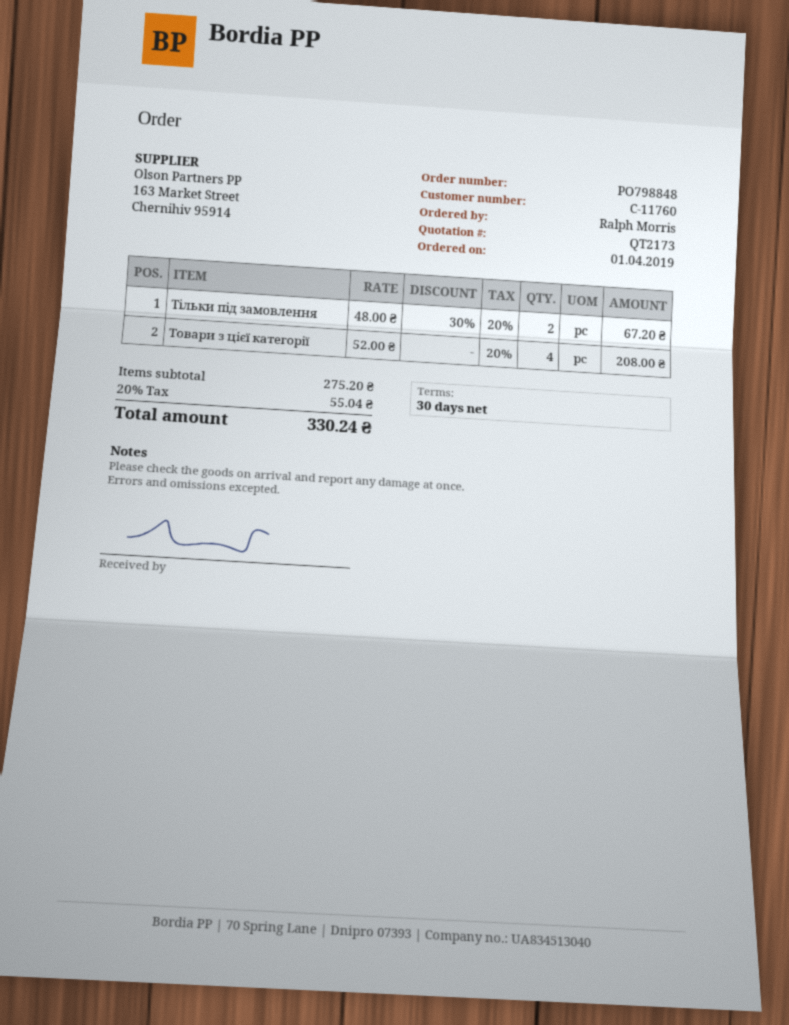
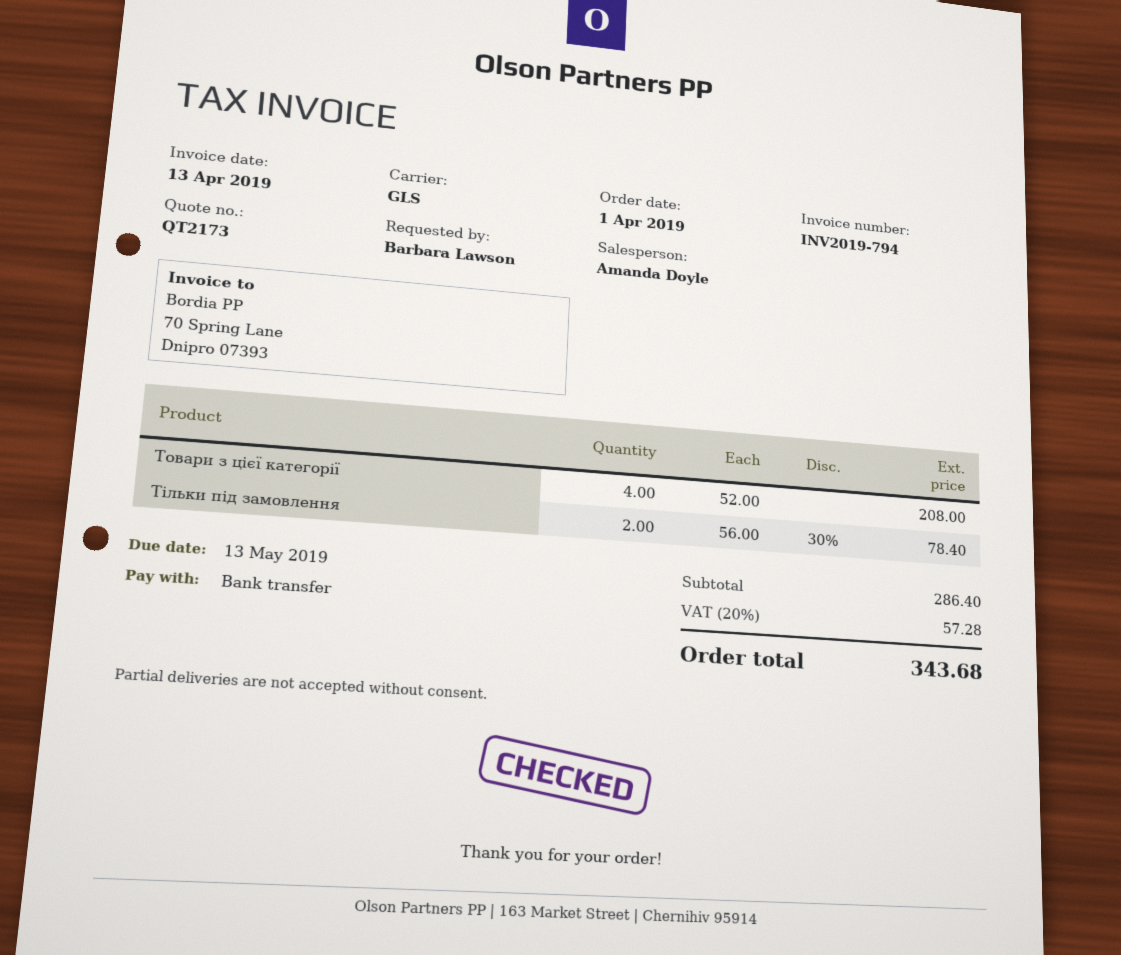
ordered by: Ralph Morris -> Barbara Lawson
Тільки під замовлення: 2 x 48.00 - 30% = 67.20 -> 2 x 56.00 - 30% = 78.40
subtotal: 275.20 -> 286.40
tax: 20% = 55.04 -> 20% = 57.28
total: 330.24 -> 343.68

